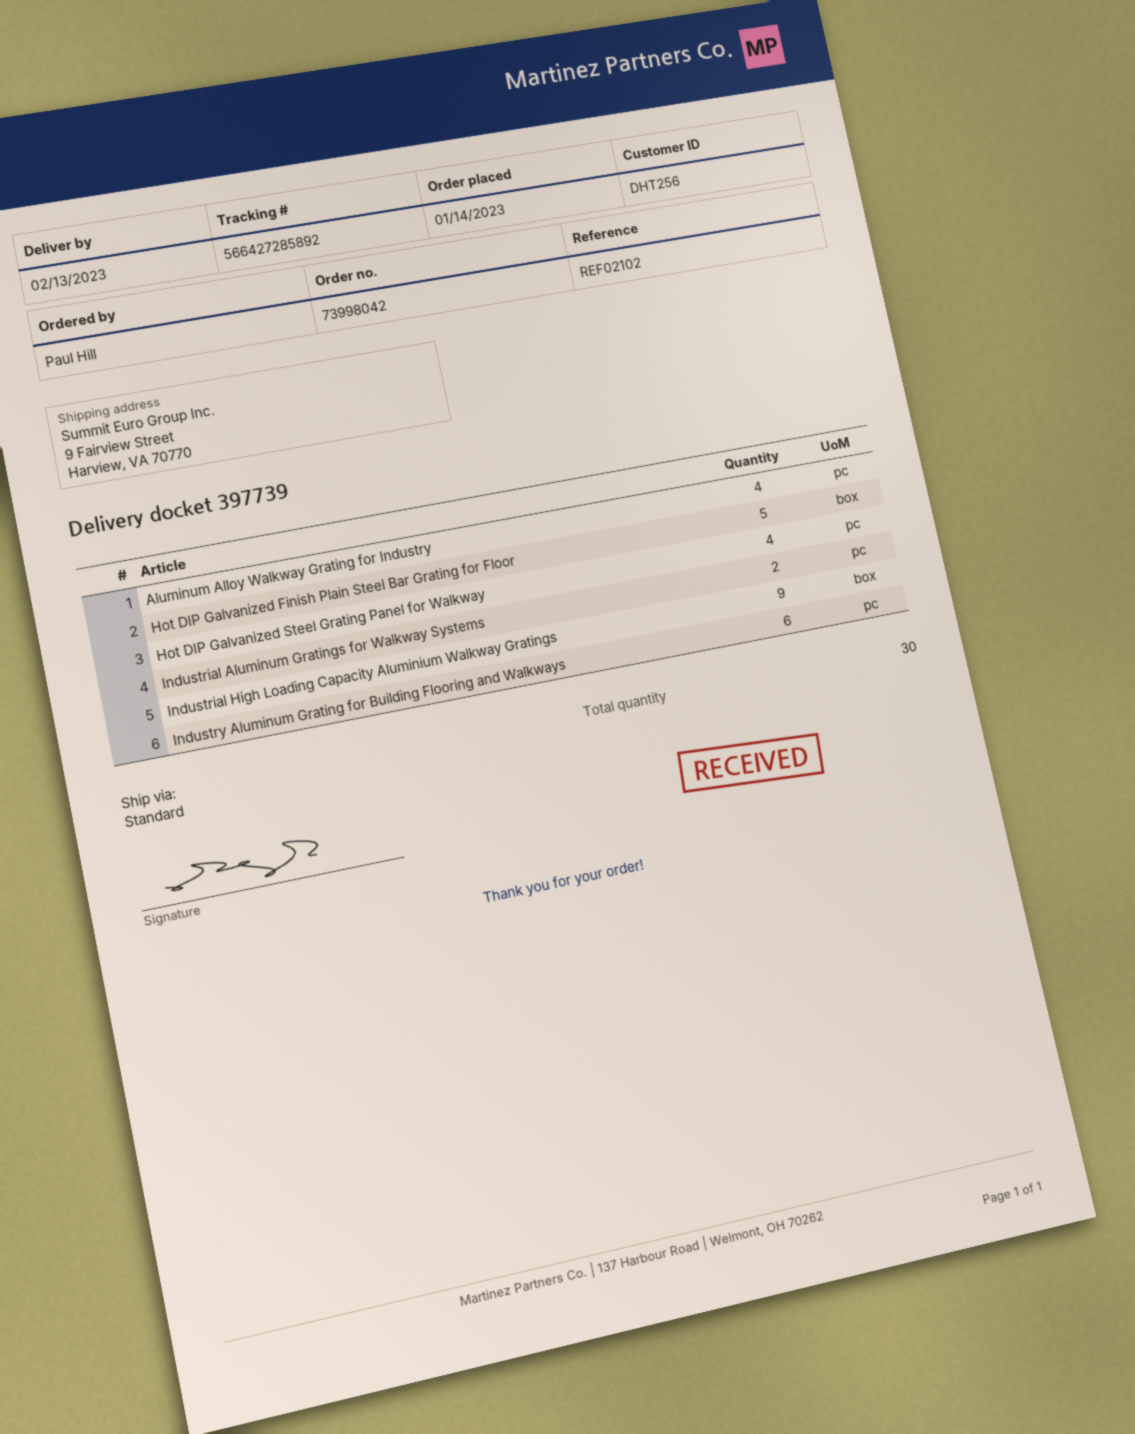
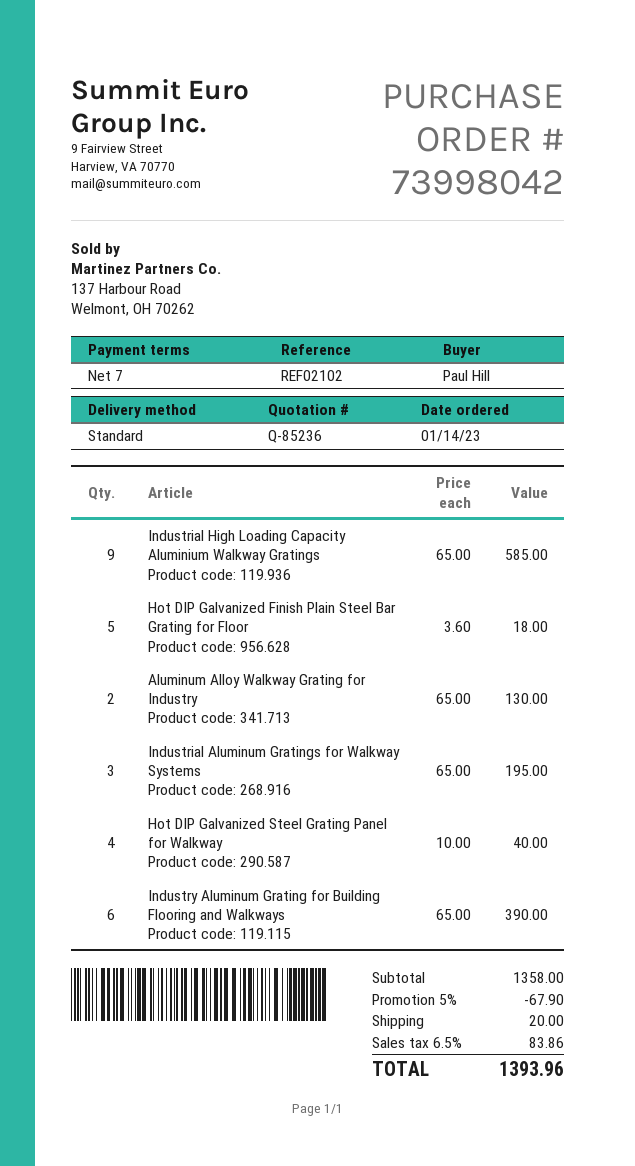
Aluminum Alloy Walkway Grating for Industry: 4 -> 2
Industrial Aluminum Gratings for Walkway Systems: 2 -> 3

